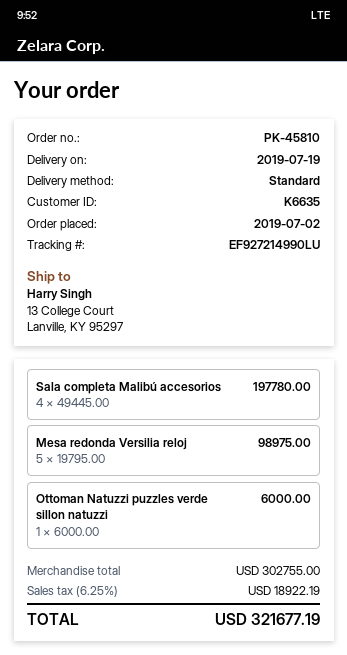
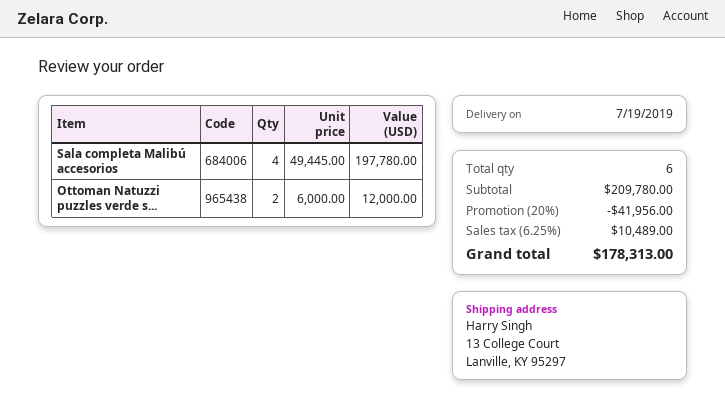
Mesa redonda Versilia reloj: 5 x 19795.00 = 98975.00 -> none
Ottoman Natuzzi puzzles verde sillon natuzzi: 1 x 6000.00 = 6000.00 -> 2 x 6000.00 = 12000.00
subtotal: 302755.00 -> 209780.00
discount: none -> 20% = 41956.00
tax: 6.25% = 18922.19 -> 6.25% = 10489.00
total: 321677.19 -> 178313.00

